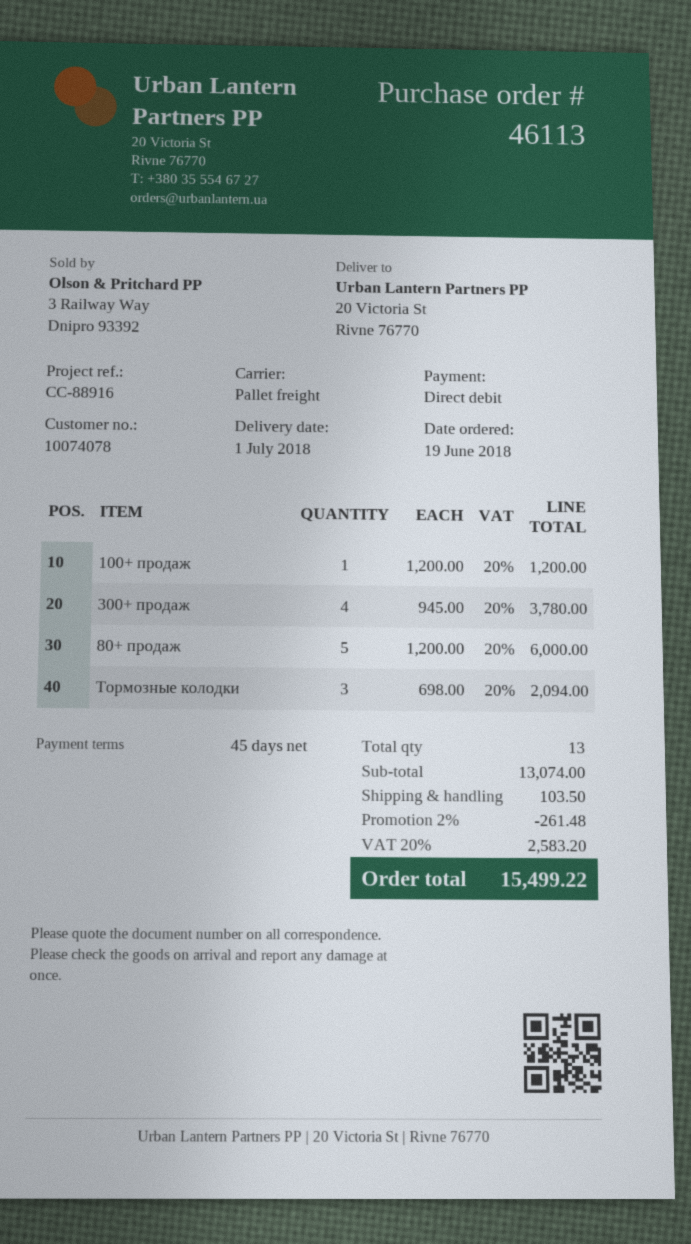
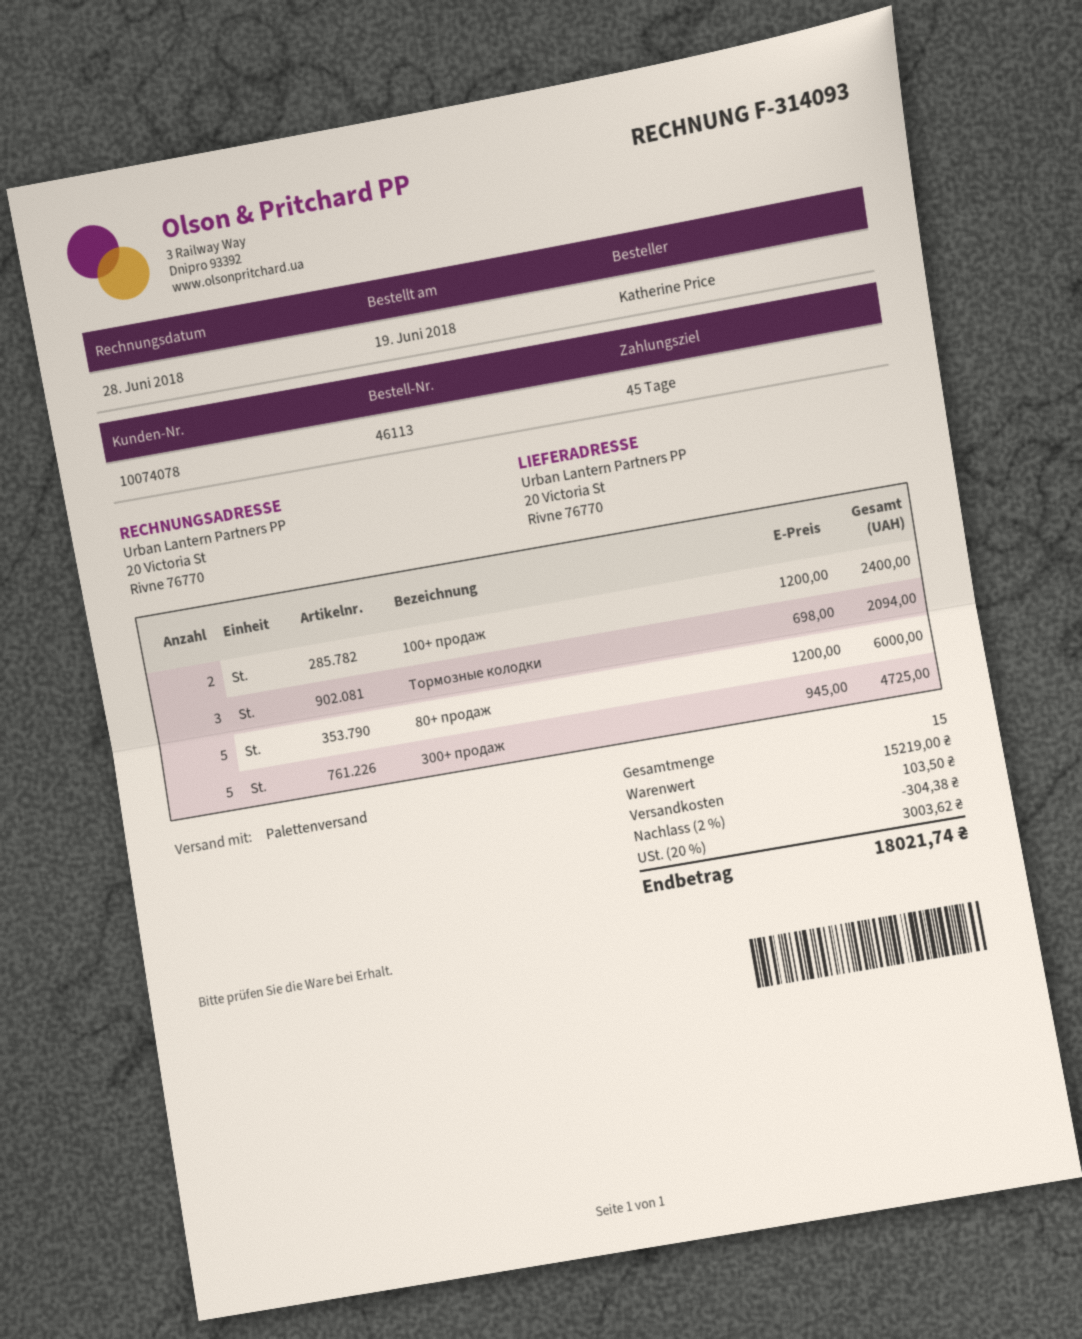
100+ продаж: 1 x 1200.00 = 1200.00 -> 2 x 1200.00 = 2400.00
300+ продаж: 4 x 945.00 = 3780.00 -> 5 x 945.00 = 4725.00
total quantity: 13 -> 15
subtotal: 13074.00 -> 15219.00
discount: 2% = 261.48 -> 2% = 304.38
tax: 20% = 2583.20 -> 20% = 3003.62
total: 15499.22 -> 18021.74

